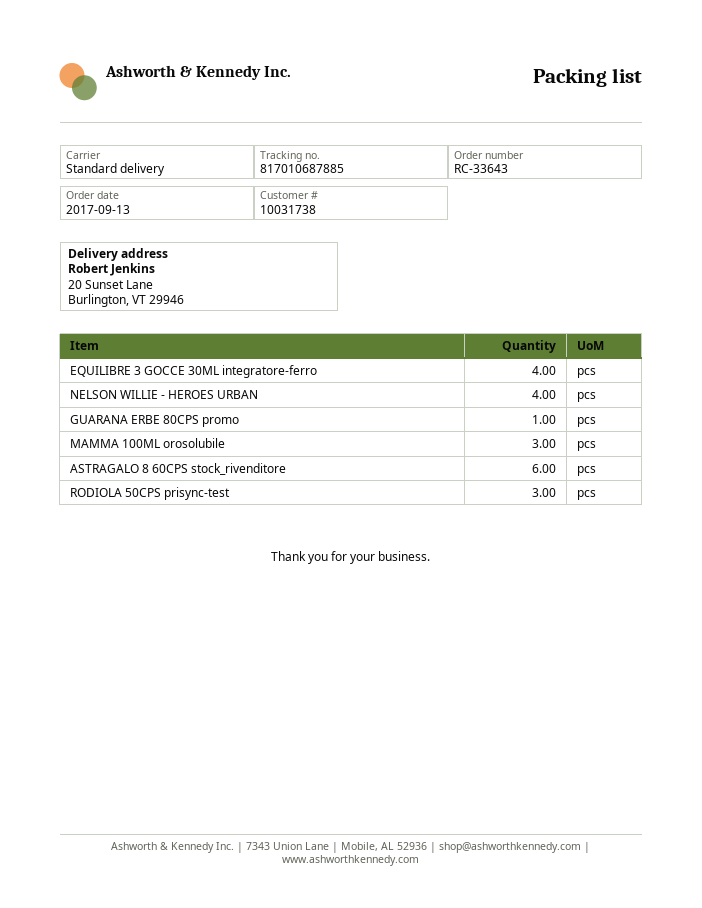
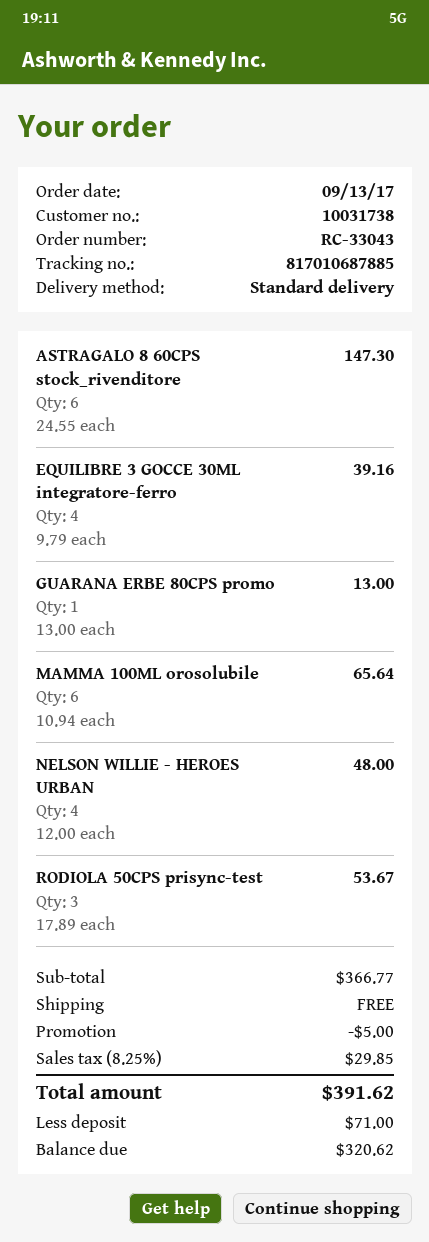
order number: RC-33643 -> RC-33043
MAMMA 100ML orosolubile: 3 -> 6

